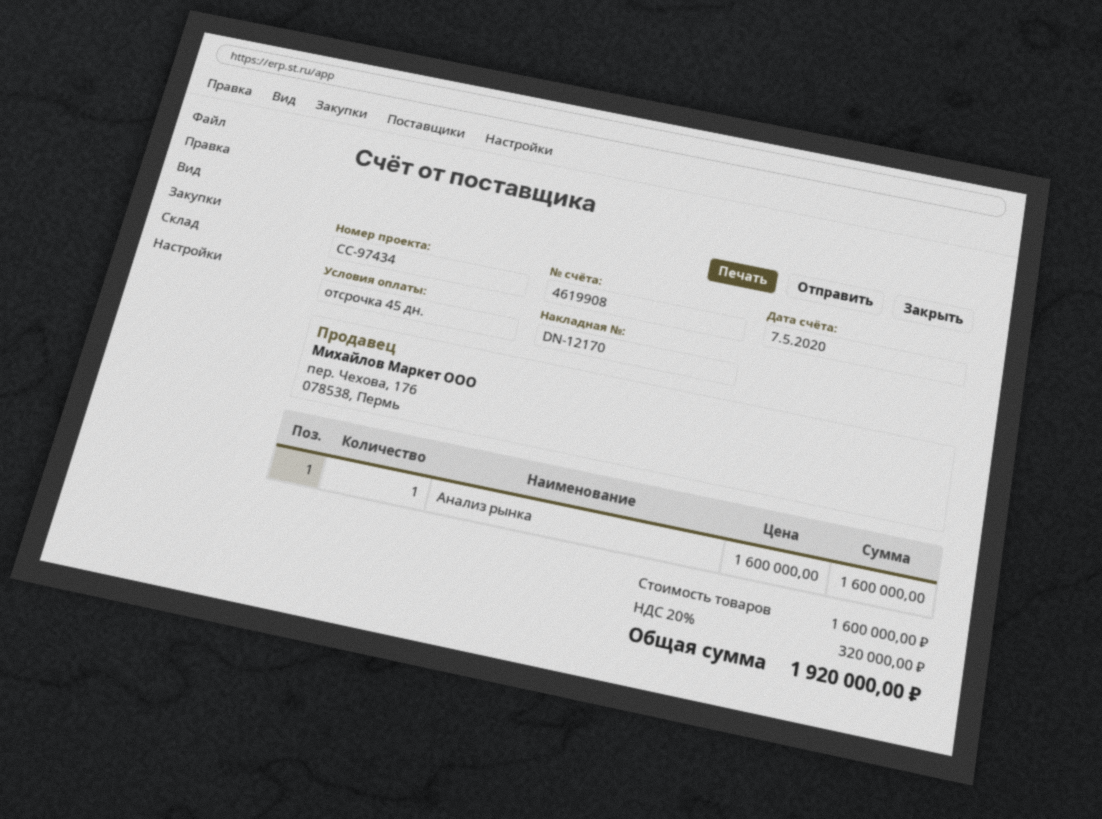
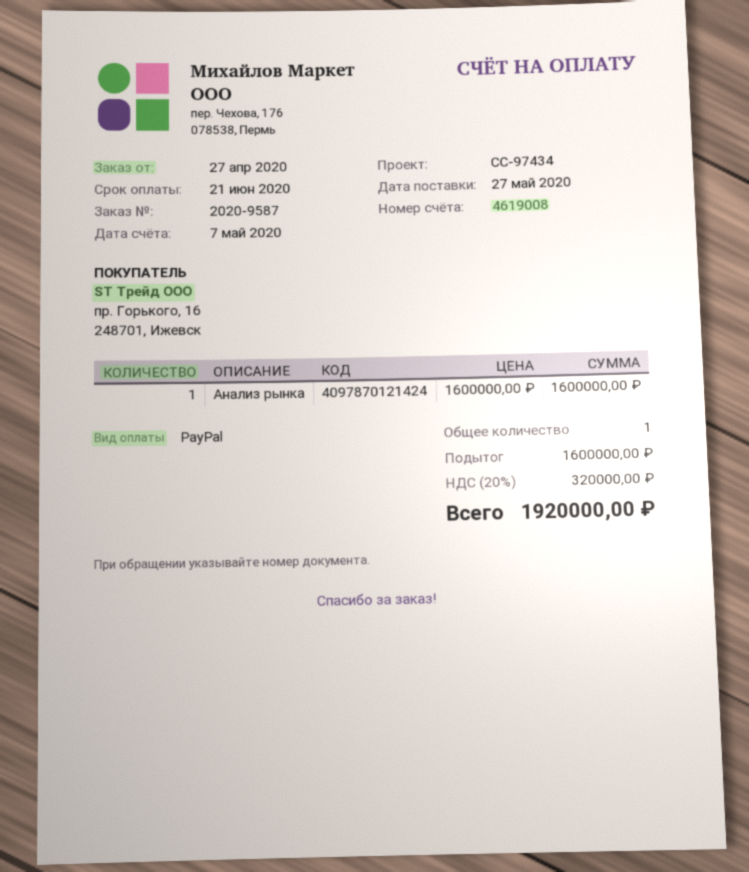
invoice number: 4619908 -> 4619008

